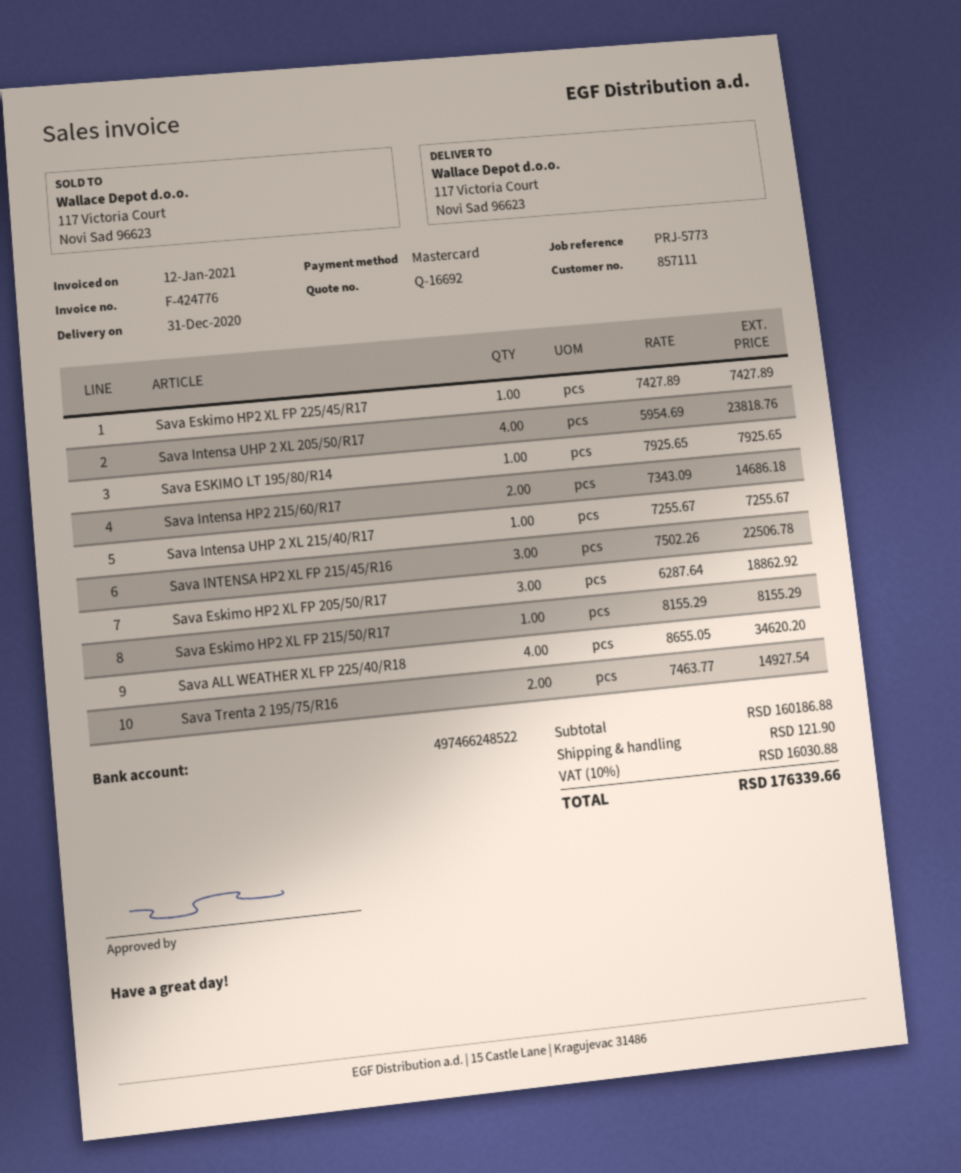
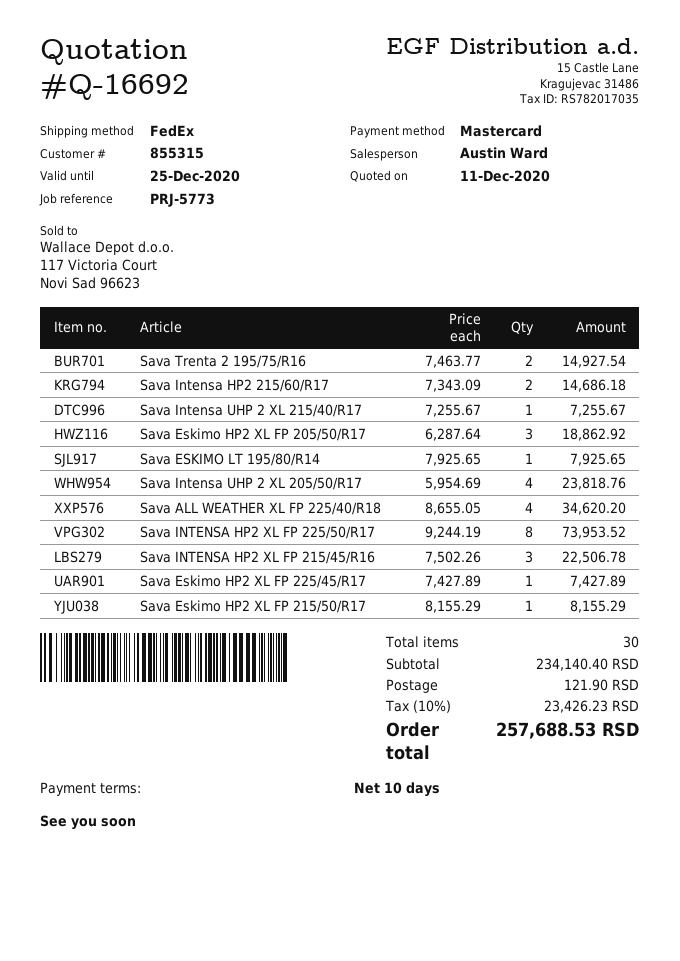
customer number: 857111 -> 855315
Sava INTENSA HP2 XL FP 225/50/R17: none -> 8 x 9244.19 = 73953.52
subtotal: 160186.88 -> 234140.40
tax: 10% = 16030.88 -> 10% = 23426.23
total: 176339.66 -> 257688.53

